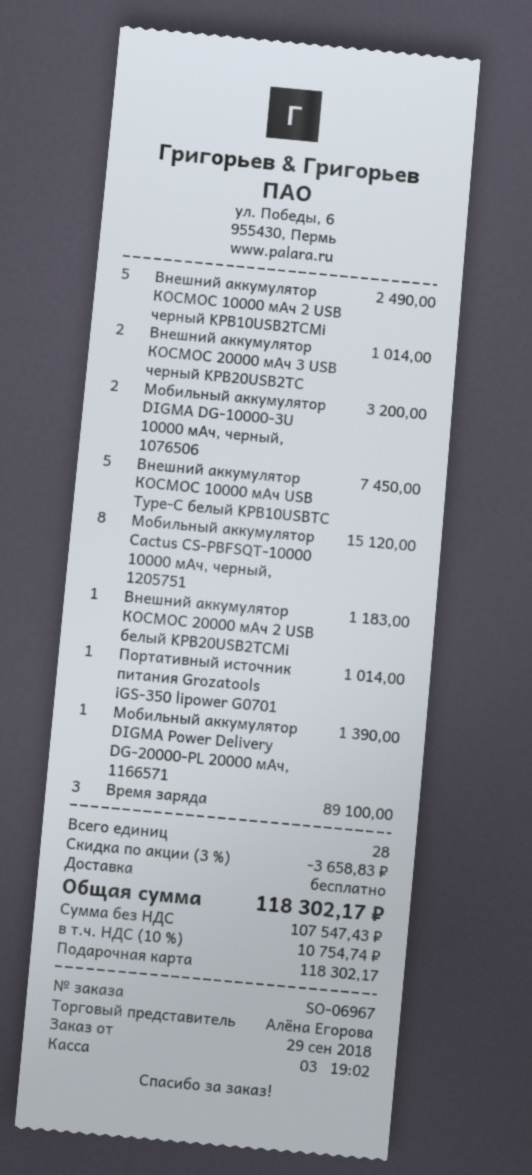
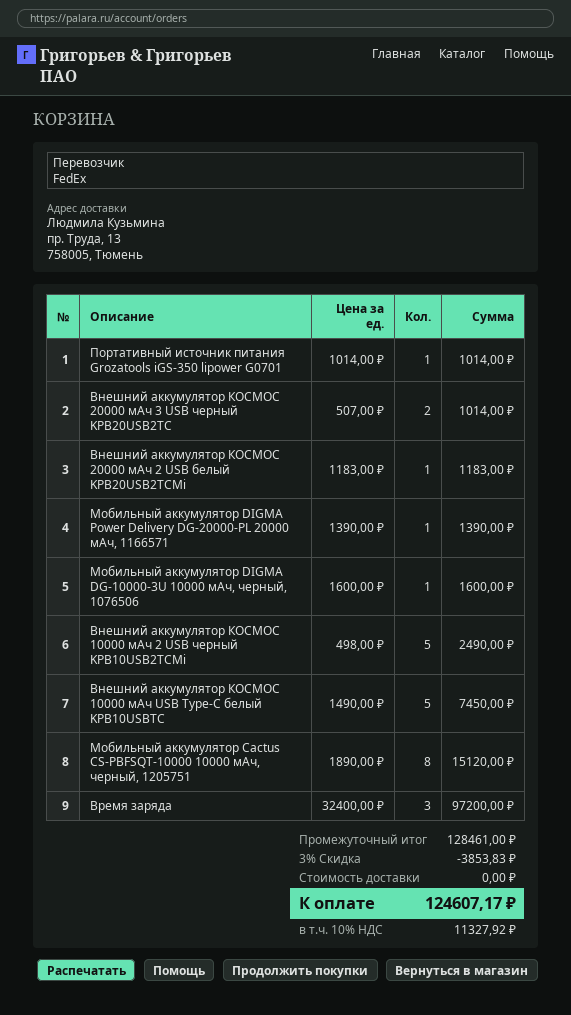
Мобильный аккумулятор DIGMA DG-10000-3U 10000 мАч, черный, 1076506: 2 for 3200.00 -> 1 for 1600.00
Время заряда: 3 for 89100.00 -> 3 for 97200.00
discount: 3% = 3658.83 -> 3% = 3853.83
tax: 10% = 10754.74 -> 10% = 11327.92
total: 118302.17 -> 124607.17

